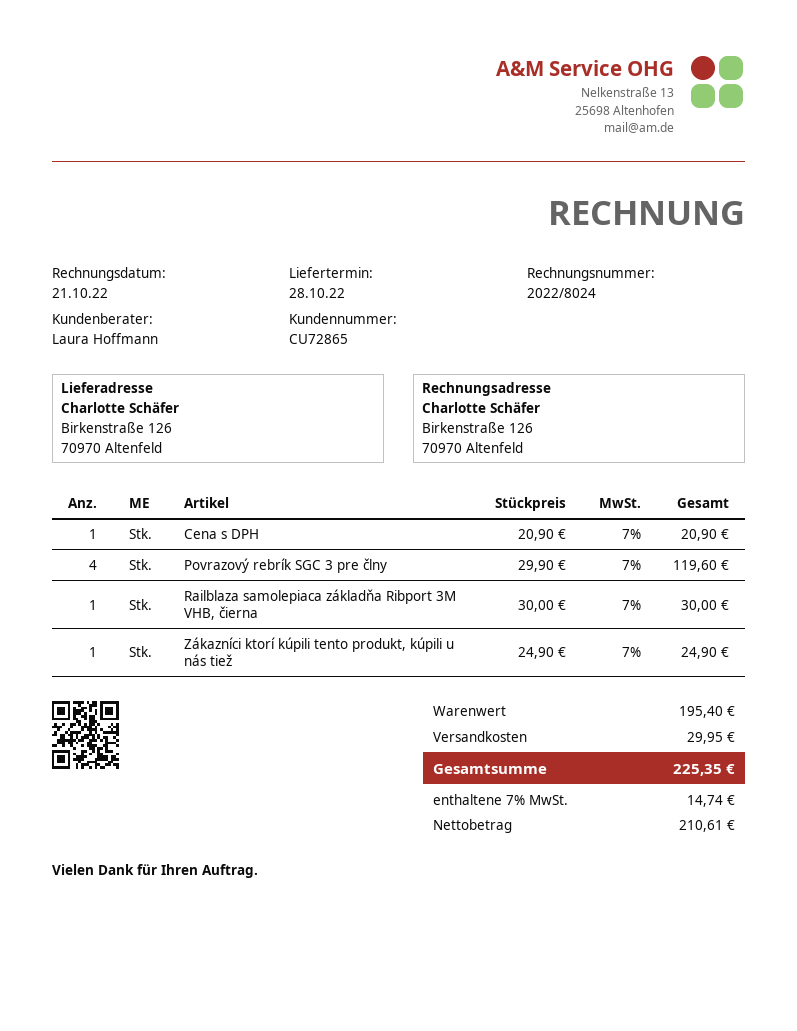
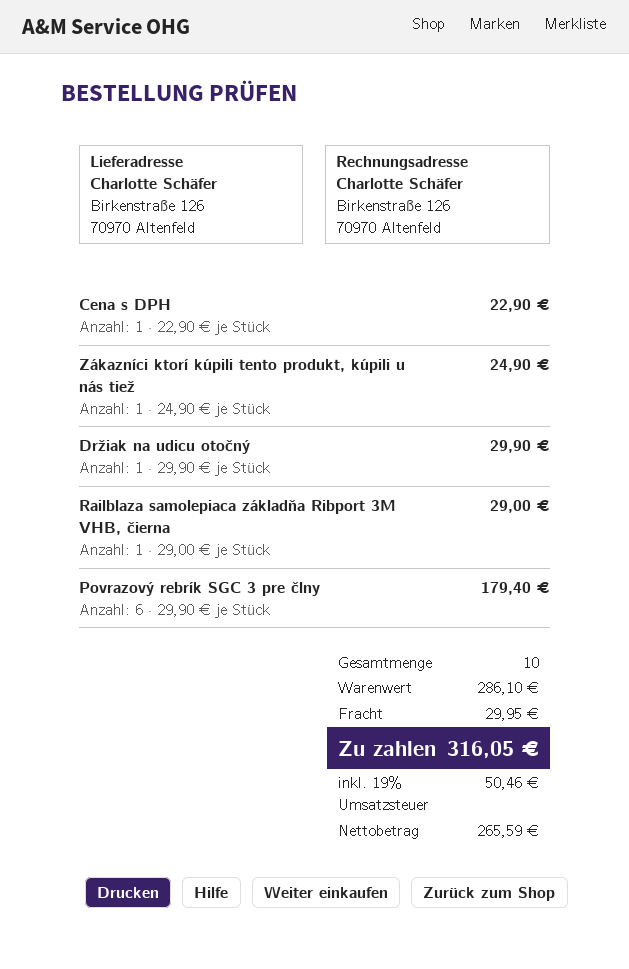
Cena s DPH: 1 x 20.90 = 20.90 -> 1 x 22.90 = 22.90
Povrazový rebrík SGC 3 pre člny: 4 x 29.90 = 119.60 -> 6 x 29.90 = 179.40
Railblaza samolepiaca základňa Ribport 3M VHB, čierna: 1 x 30.00 = 30.00 -> 1 x 29.00 = 29.00
Držiak na udicu otočný: none -> 1 x 29.90 = 29.90
subtotal: 195.40 -> 286.10
net: 210.61 -> 265.59
tax: 7% = 14.74 -> 19% = 50.46
total: 225.35 -> 316.05

